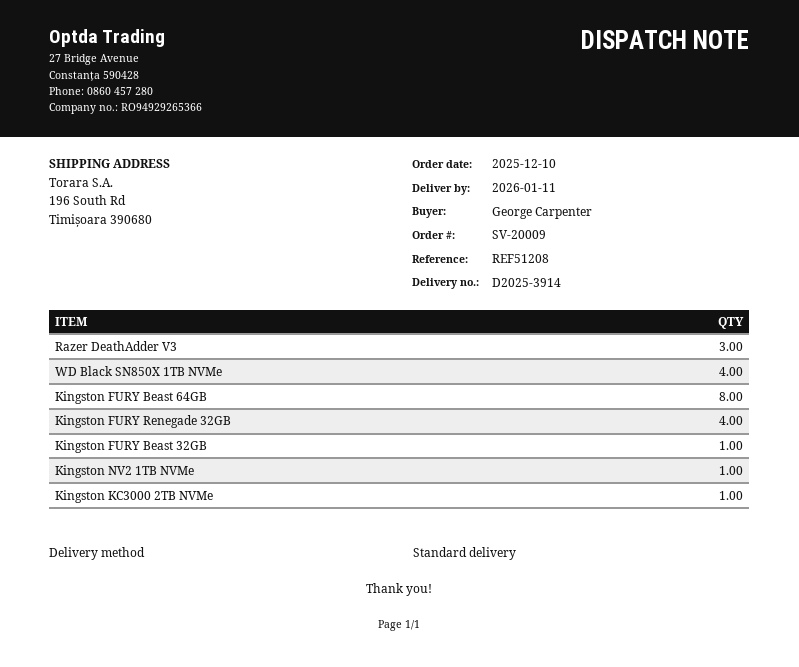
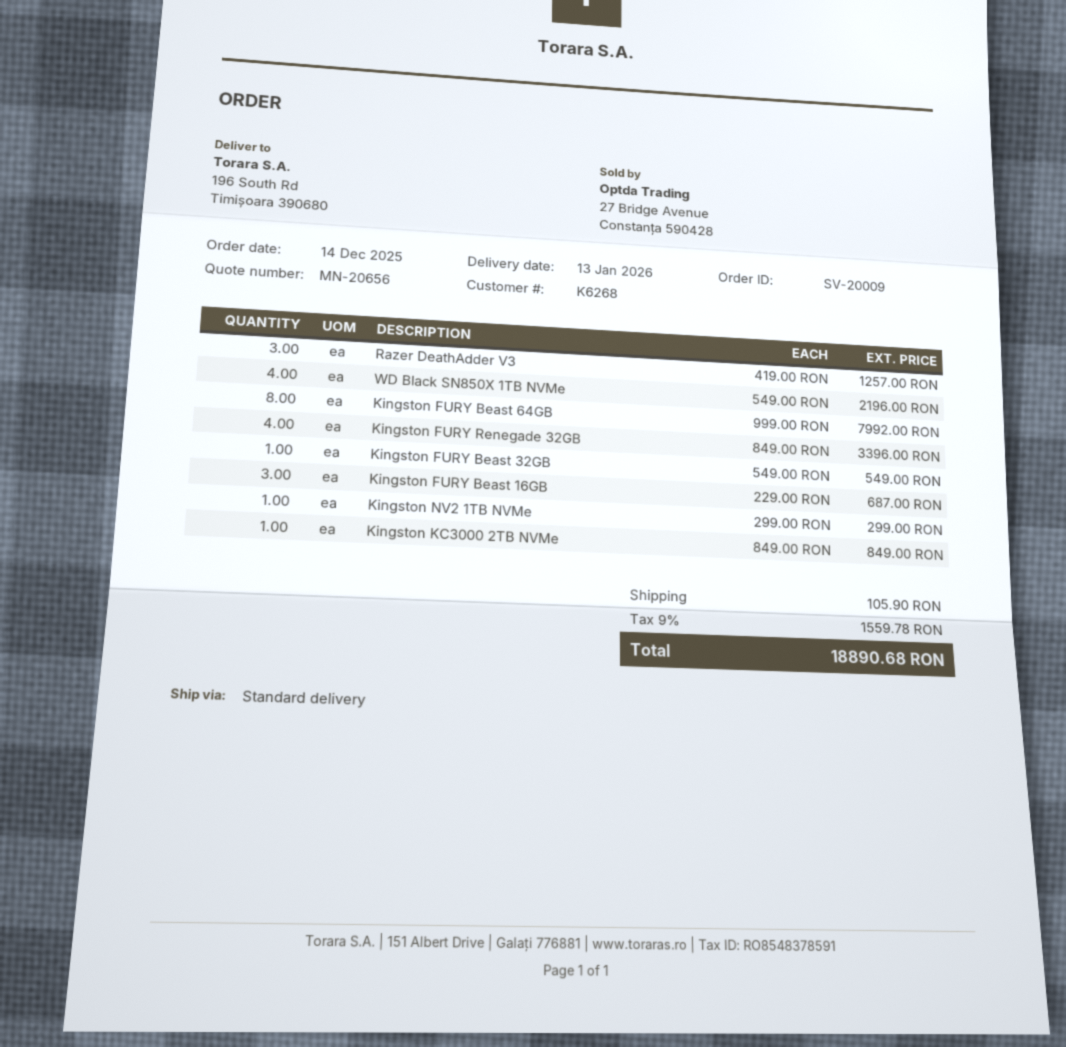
order date: 2025-12-10 -> 2025-12-14
delivery date: 2026-01-11 -> 2026-01-13
Kingston FURY Beast 16GB: none -> 3

